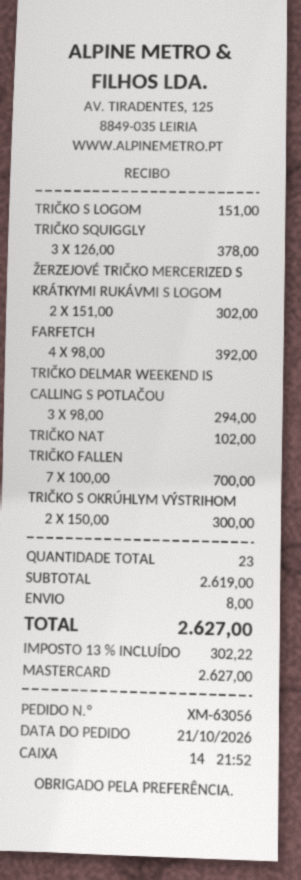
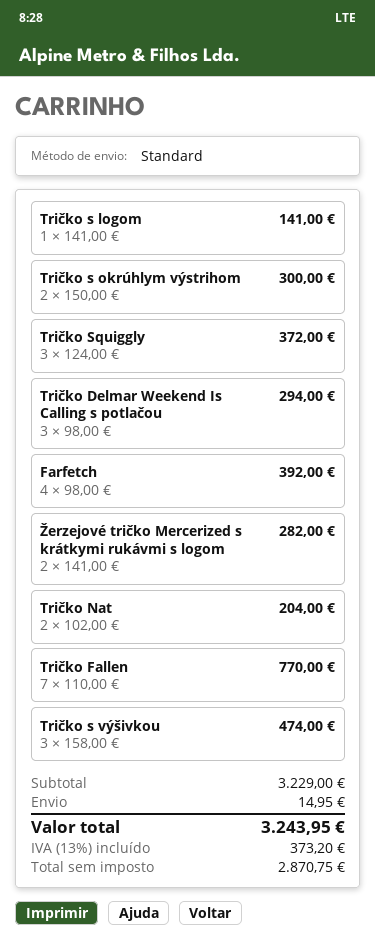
TRIČKO S LOGOM: 1 x 151.00 = 151.00 -> 1 x 141.00 = 141.00
TRIČKO SQUIGGLY: 3 x 126.00 = 378.00 -> 3 x 124.00 = 372.00
ŽERZEJOVÉ TRIČKO MERCERIZED S KRÁTKYMI RUKÁVMI S LOGOM: 2 x 151.00 = 302.00 -> 2 x 141.00 = 282.00
TRIČKO NAT: 1 x 102.00 = 102.00 -> 2 x 102.00 = 204.00
TRIČKO FALLEN: 7 x 100.00 = 700.00 -> 7 x 110.00 = 770.00
Tričko s výšivkou: none -> 3 x 158.00 = 474.00
subtotal: 2619.00 -> 3229.00
shipping: 8.00 -> 14.95
tax: 13% = 302.22 -> 13% = 373.20
total: 2627.00 -> 3243.95

